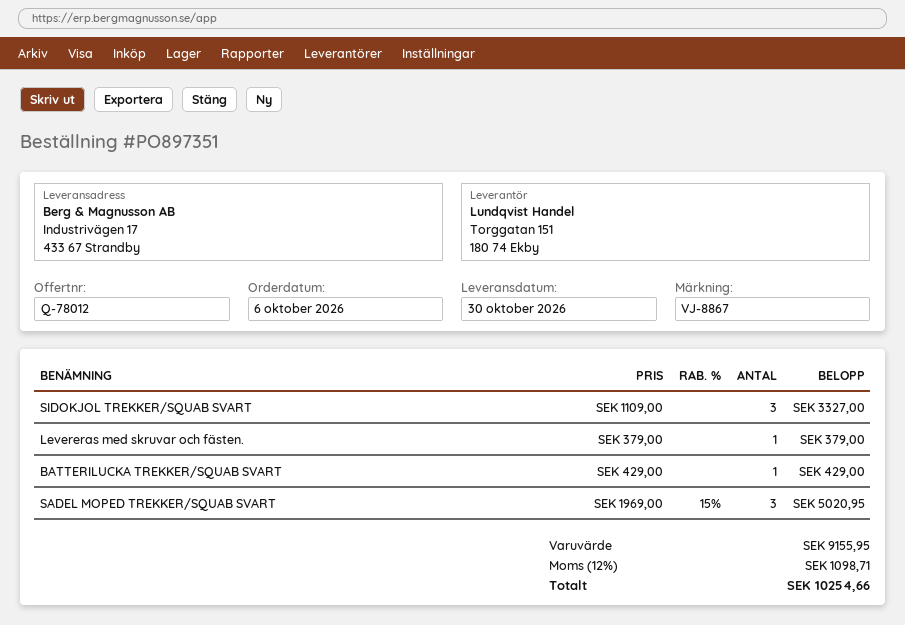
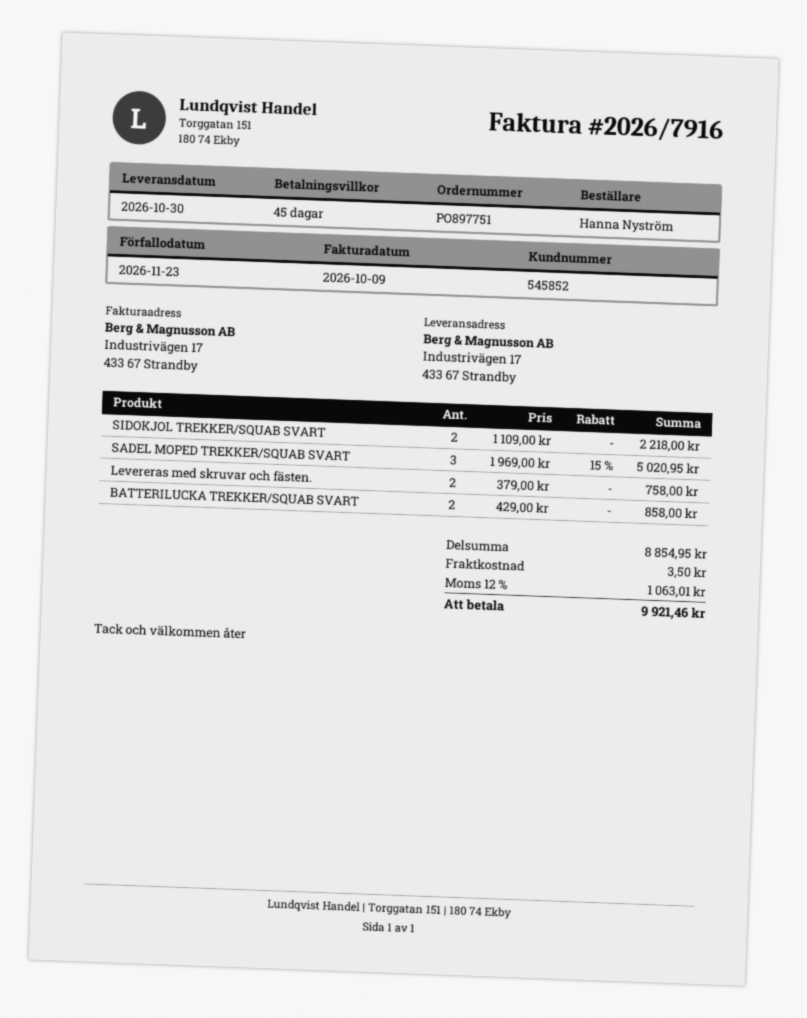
order number: PO897351 -> PO897751
SIDOKJOL TREKKER/SQUAB SVART: 3 x 1109.00 = 3327.00 -> 2 x 1109.00 = 2218.00
Levereras med skruvar och fästen.: 1 x 379.00 = 379.00 -> 2 x 379.00 = 758.00
BATTERILUCKA TREKKER/SQUAB SVART: 1 x 429.00 = 429.00 -> 2 x 429.00 = 858.00
subtotal: 9155.95 -> 8854.95
shipping: none -> 3.50
tax: 12% = 1098.71 -> 12% = 1063.01
total: 10254.66 -> 9921.46

